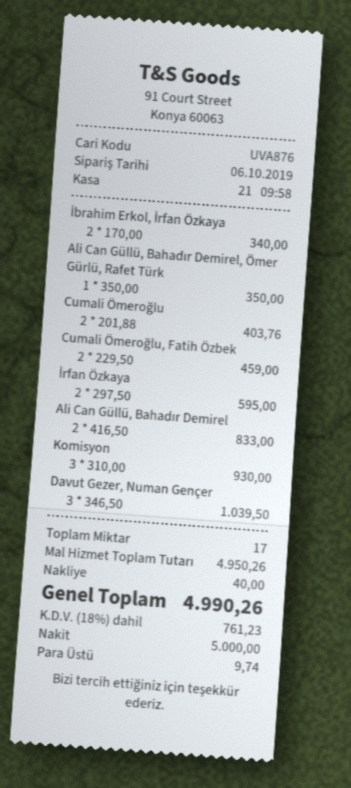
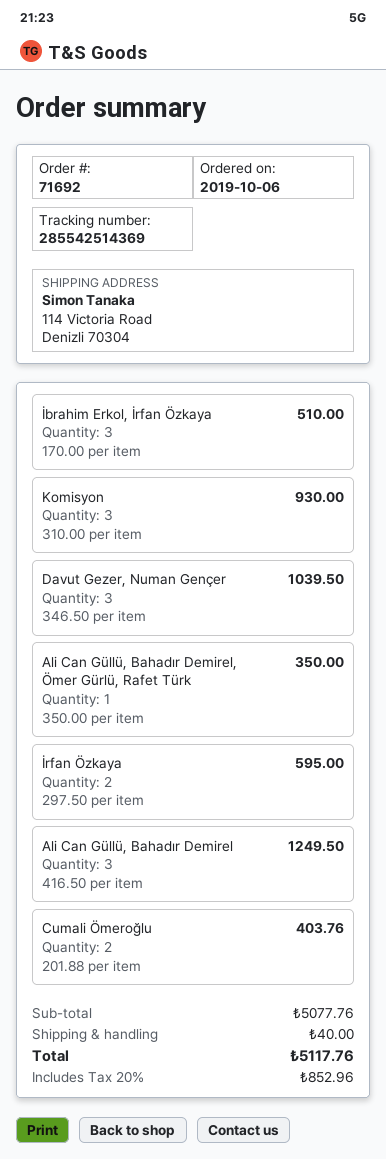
İbrahim Erkol, İrfan Özkaya: 2 x 170.00 = 340.00 -> 3 x 170.00 = 510.00
Cumali Ömeroğlu, Fatih Özbek: 2 x 229.50 = 459.00 -> none
Ali Can Güllü, Bahadır Demirel: 2 x 416.50 = 833.00 -> 3 x 416.50 = 1249.50
subtotal: 4950.26 -> 5077.76
tax: 18% = 761.23 -> 20% = 852.96
total: 4990.26 -> 5117.76

